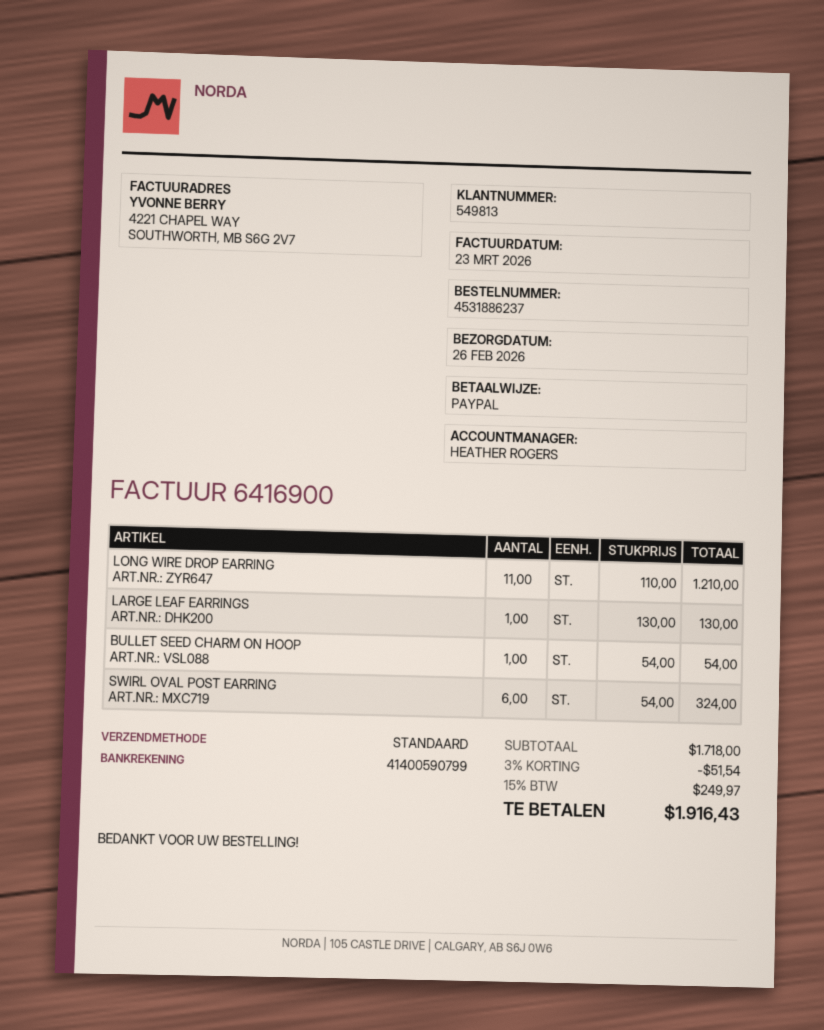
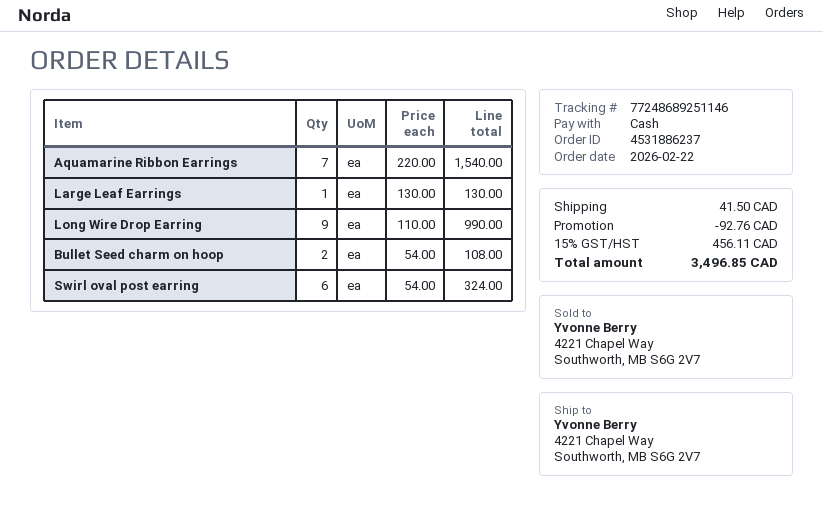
payment method: PayPal -> cash
LONG WIRE DROP EARRING: 11 x 110.00 = 1210.00 -> 9 x 110.00 = 990.00
BULLET SEED CHARM ON HOOP: 1 x 54.00 = 54.00 -> 2 x 54.00 = 108.00
Aquamarine Ribbon Earrings: none -> 7 x 220.00 = 1540.00
discount: 51.54 -> 92.76
shipping: none -> 41.50
tax: 15% = 249.97 -> 15% = 456.11
total: 1916.43 -> 3496.85

